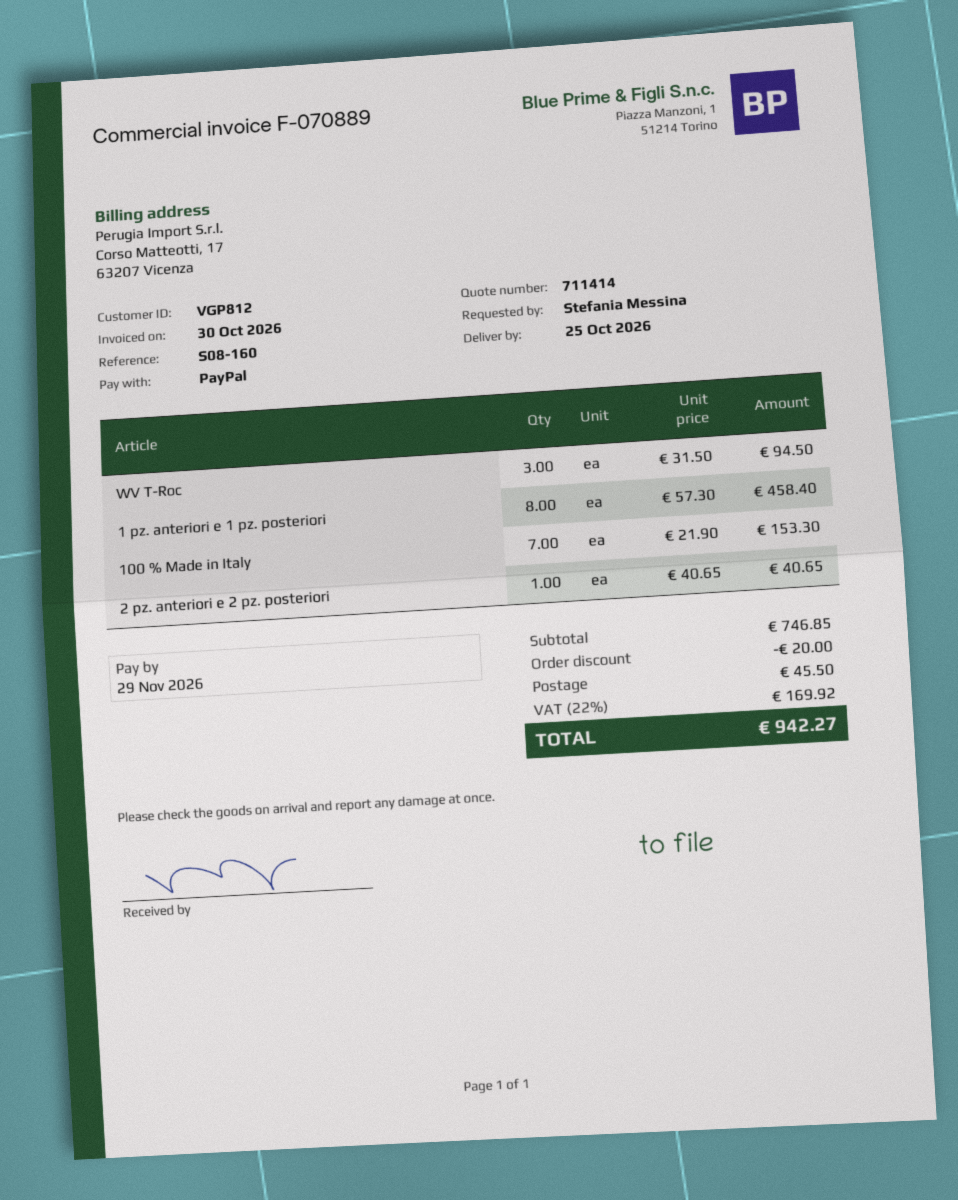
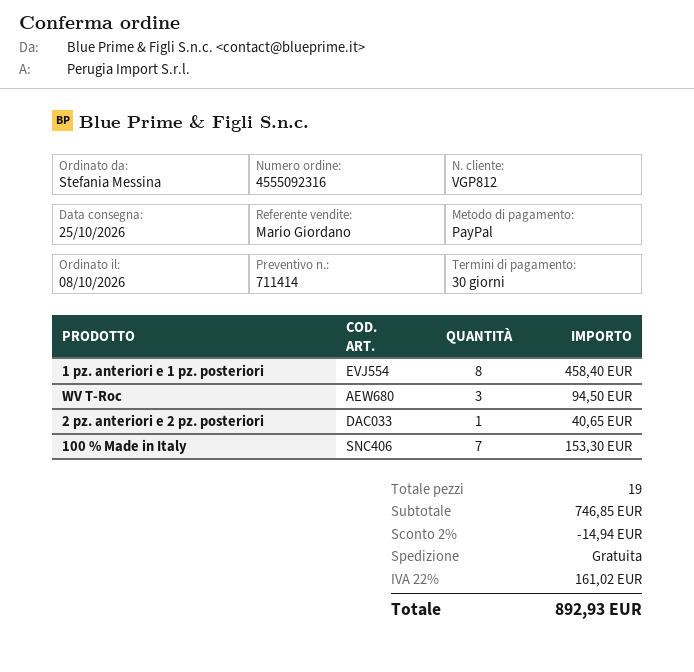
discount: 20.00 -> 14.94
shipping: 45.50 -> 0.00
tax: 22% = 169.92 -> 22% = 161.02
total: 942.27 -> 892.93

